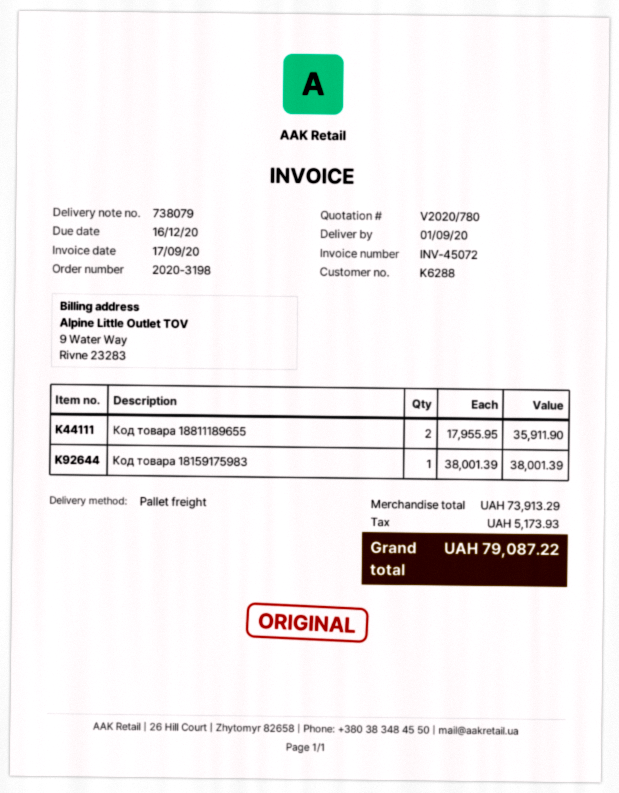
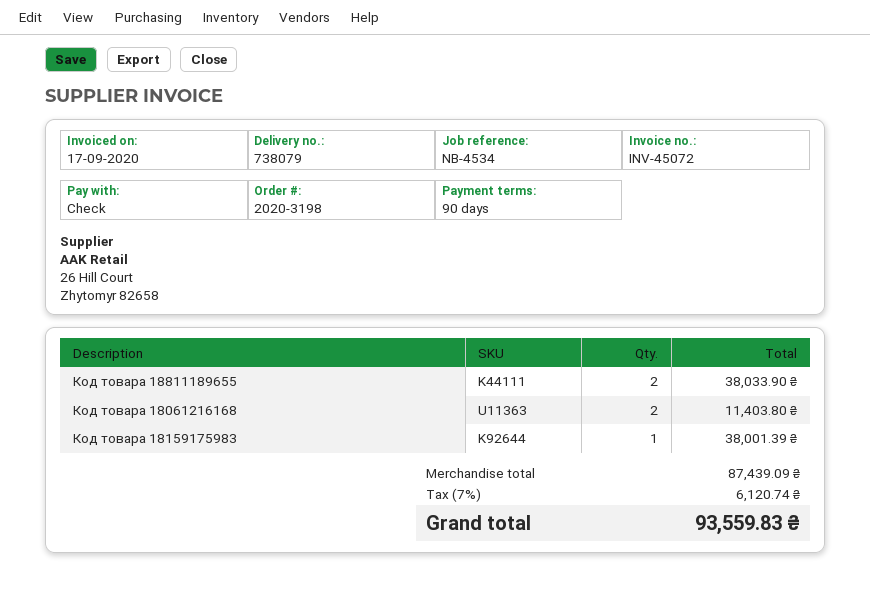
Код товара 18811189655: 2 for 35911.90 -> 2 for 38033.90
Код товара 18061216168: none -> 2 for 11403.80
subtotal: 73913.29 -> 87439.09
tax: 5173.93 -> 6120.74
total: 79087.22 -> 93559.83

